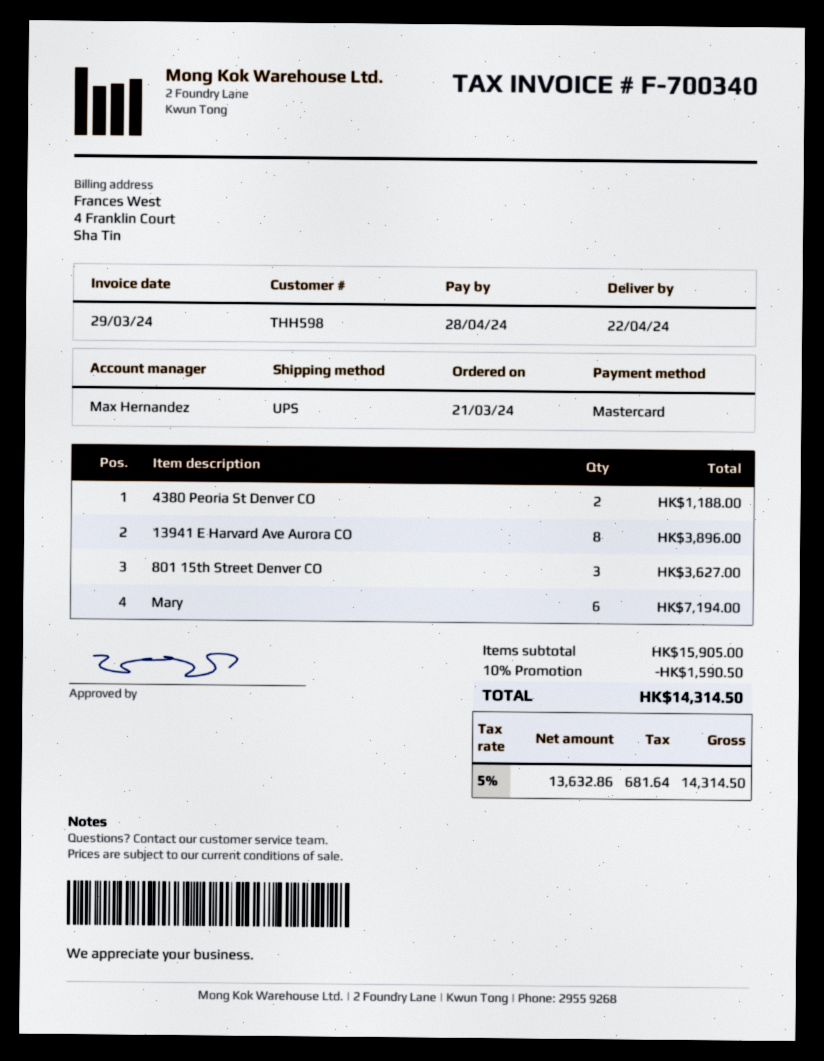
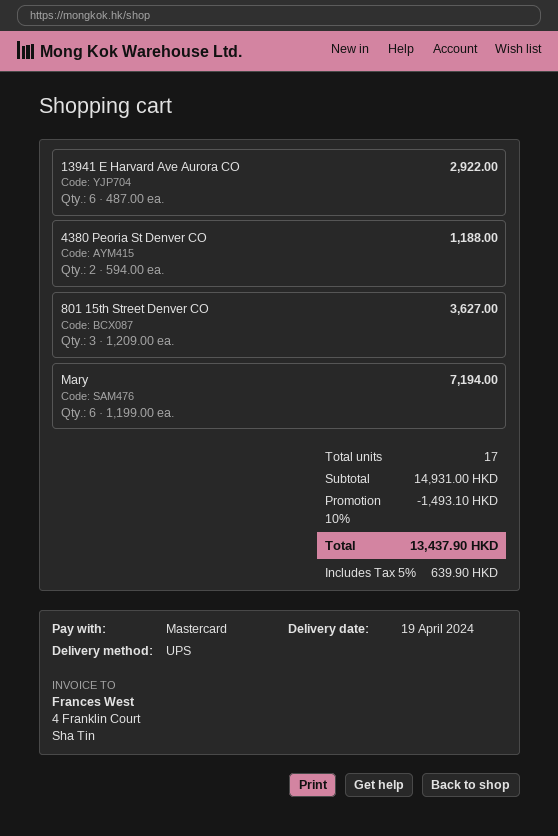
delivery date: 2024-04-22 -> 2024-04-19
13941 E Harvard Ave Aurora CO: 8 for 3896.00 -> 6 for 2922.00
subtotal: 15905.00 -> 14931.00
discount: 10% = 1590.50 -> 10% = 1493.10
tax: 5% = 681.64 -> 5% = 639.90
total: 14314.50 -> 13437.90

